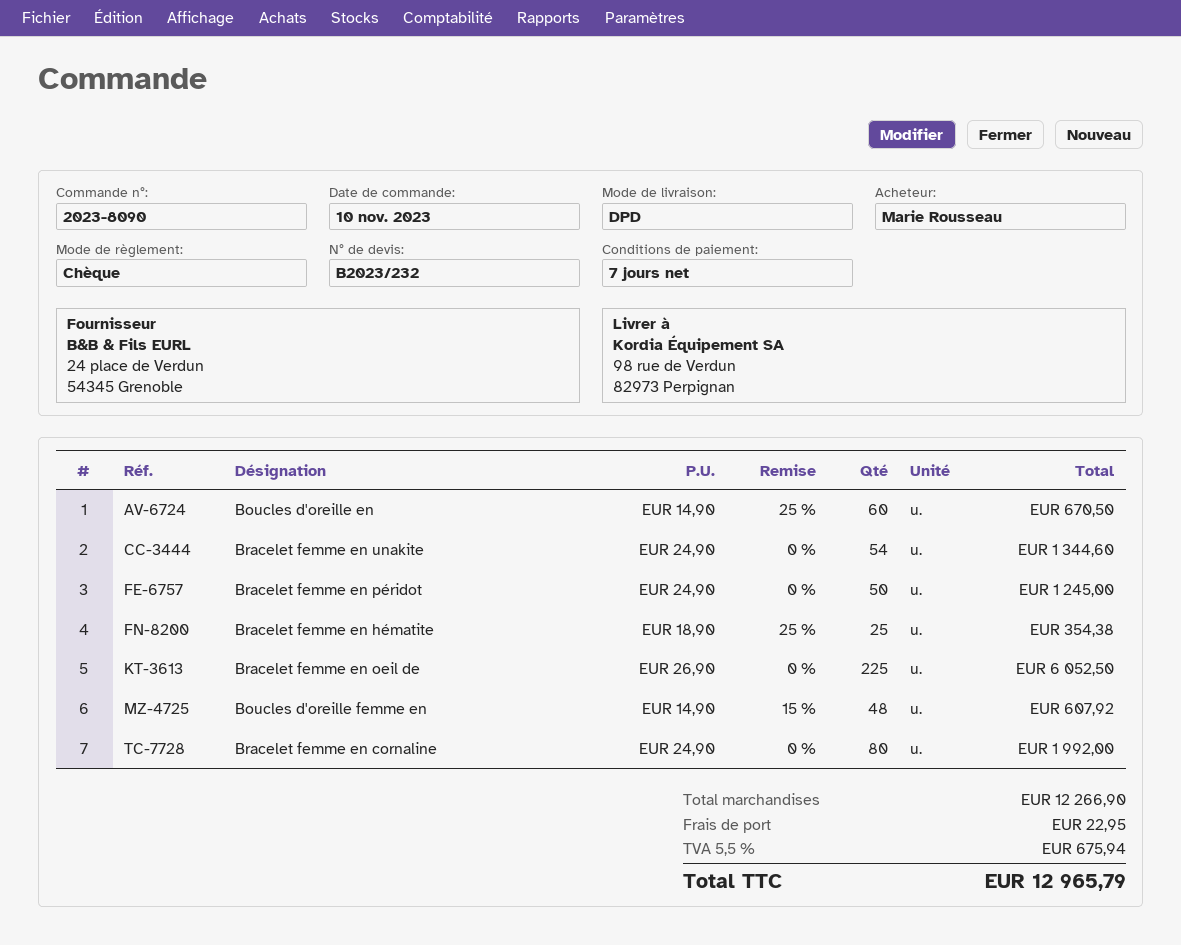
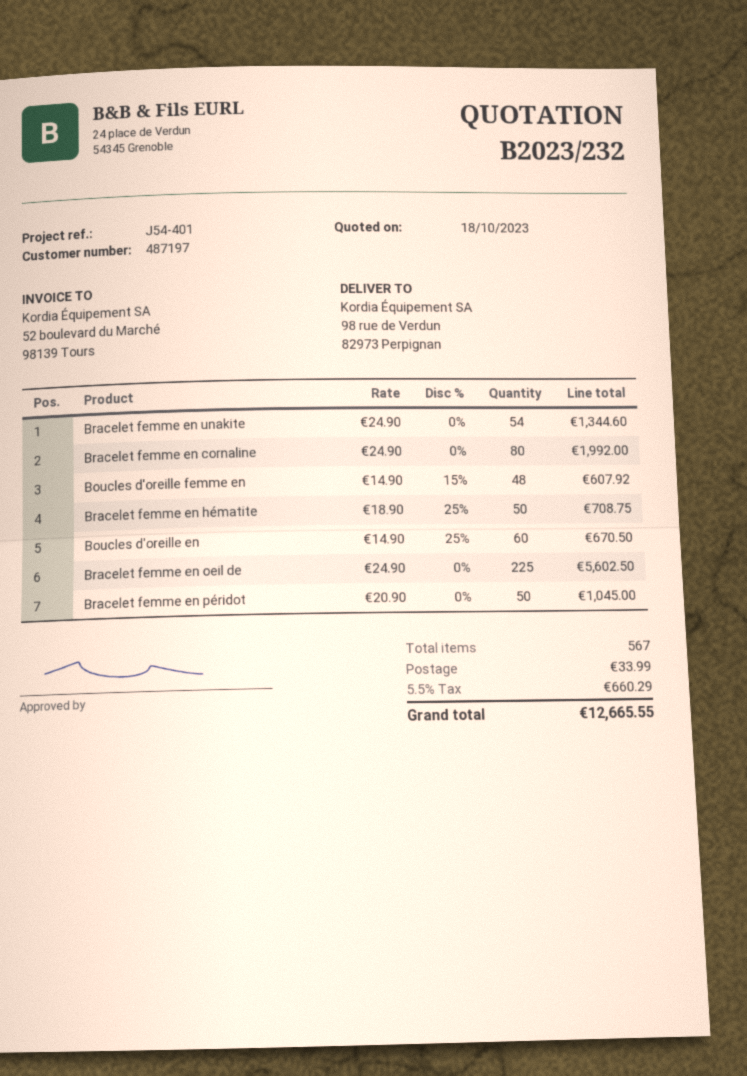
Bracelet femme en péridot: 50 x 24.90 = 1245.00 -> 50 x 20.90 = 1045.00
Bracelet femme en hématite: 25 x 18.90 - 25% = 354.38 -> 50 x 18.90 - 25% = 708.75
Bracelet femme en oeil de: 225 x 26.90 = 6052.50 -> 225 x 24.90 = 5602.50
shipping: 22.95 -> 33.99
tax: 5.5% = 675.94 -> 5.5% = 660.29
total: 12965.79 -> 12665.55

